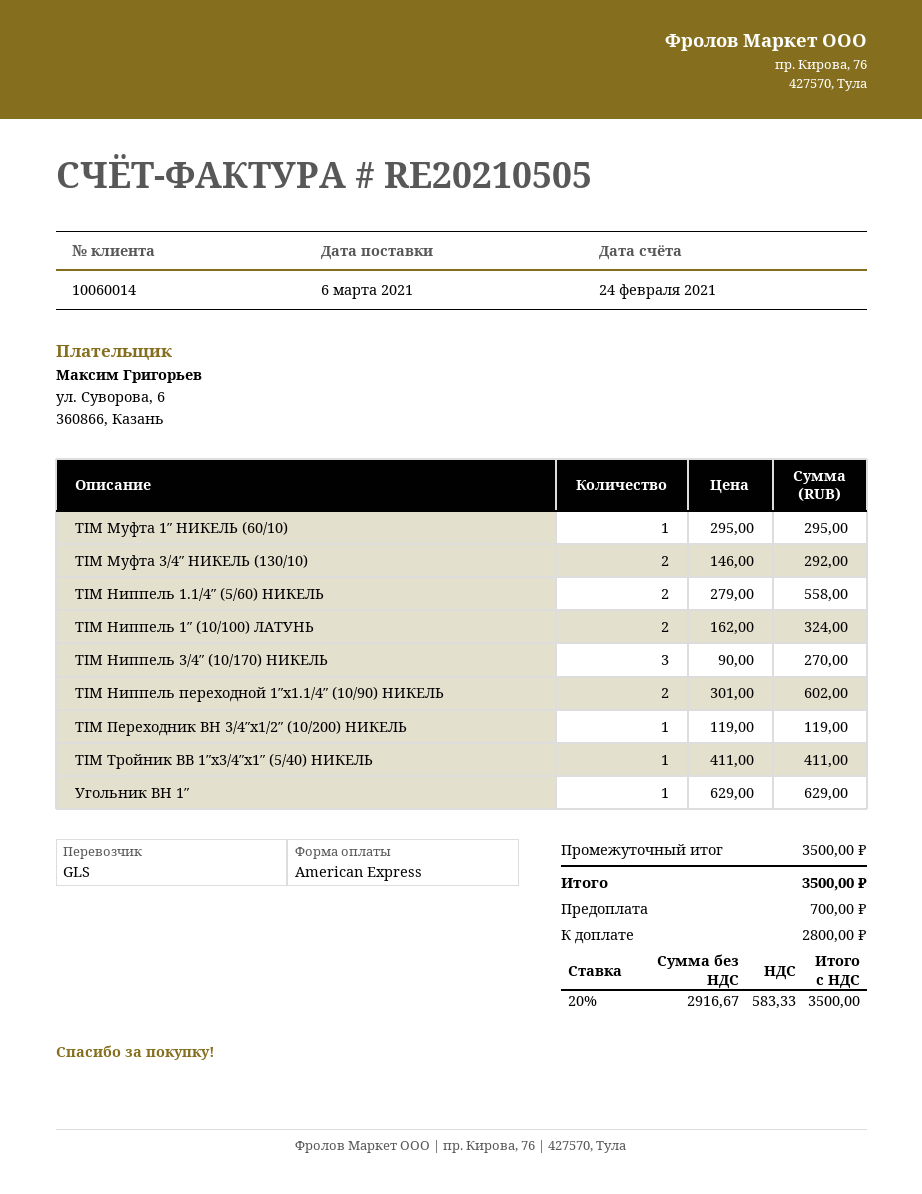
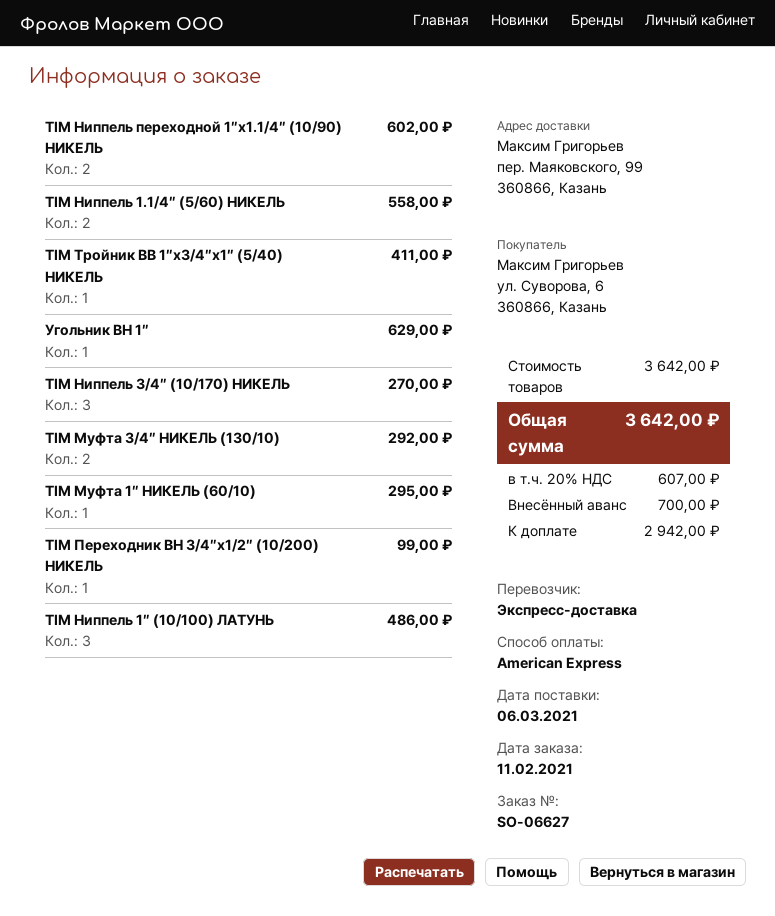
shipping method: GLS -> express
TIM Ниппель 1″ (10/100) ЛАТУНЬ: 2 for 324.00 -> 3 for 486.00
TIM Переходник ВН 3/4″x1/2″ (10/200) НИКЕЛЬ: 1 for 119.00 -> 1 for 99.00
subtotal: 3500.00 -> 3642.00
tax: 20% = 583.33 -> 20% = 607.00
total: 3500.00 -> 3642.00
balance: 2800.00 -> 2942.00

